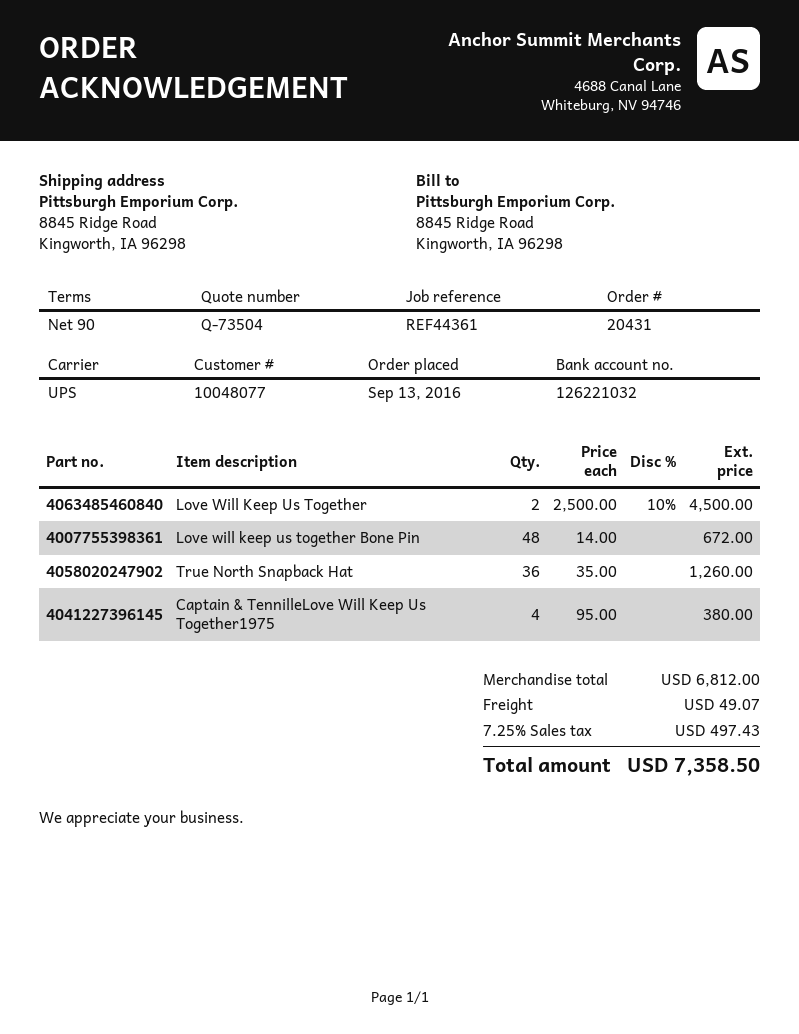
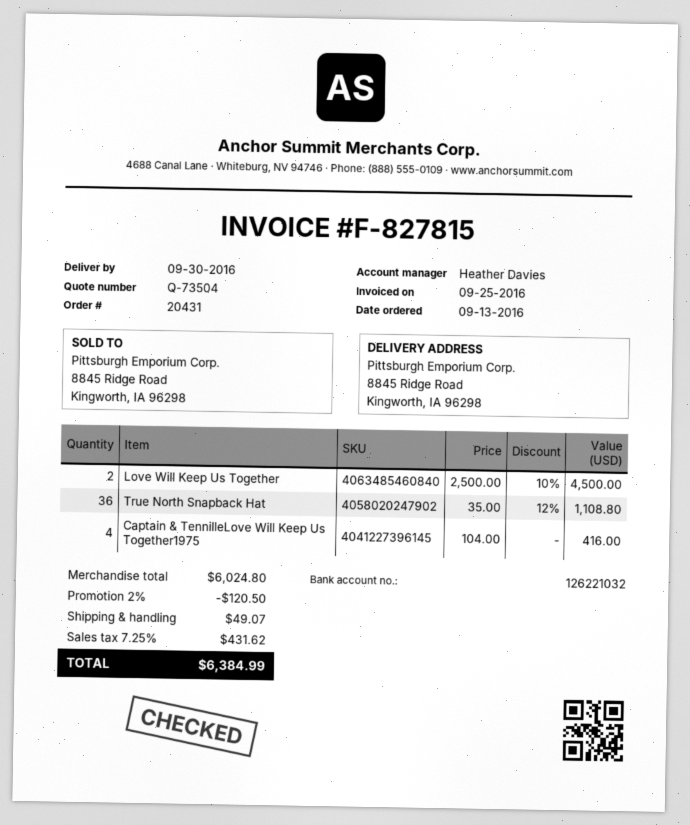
Love will keep us together Bone Pin: 48 x 14.00 = 672.00 -> none
True North Snapback Hat: 36 x 35.00 = 1260.00 -> 36 x 35.00 - 12% = 1108.80
Captain & TennilleLove Will Keep Us Together1975: 4 x 95.00 = 380.00 -> 4 x 104.00 = 416.00
subtotal: 6812.00 -> 6024.80
discount: none -> 2% = 120.50
tax: 7.25% = 497.43 -> 7.25% = 431.62
total: 7358.50 -> 6384.99

